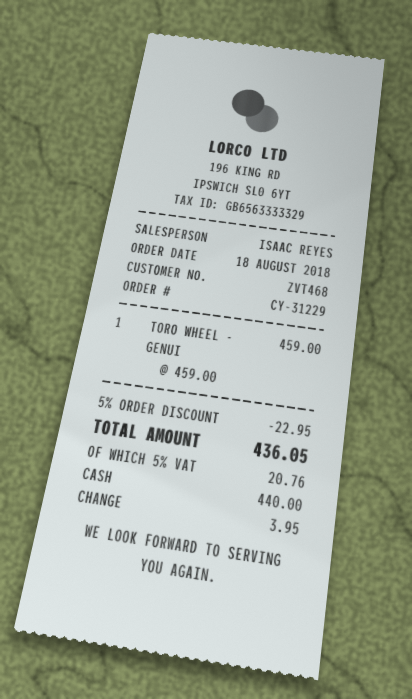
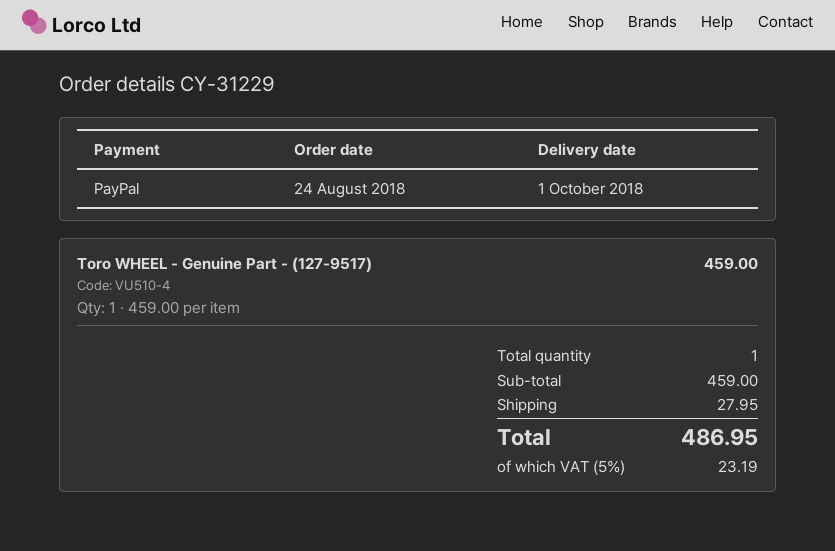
order date: 2018-08-18 -> 2018-08-24
payment method: cash -> PayPal
discount: 5% = 22.95 -> none
shipping: none -> 27.95
tax: 5% = 20.76 -> 5% = 23.19
total: 436.05 -> 486.95

